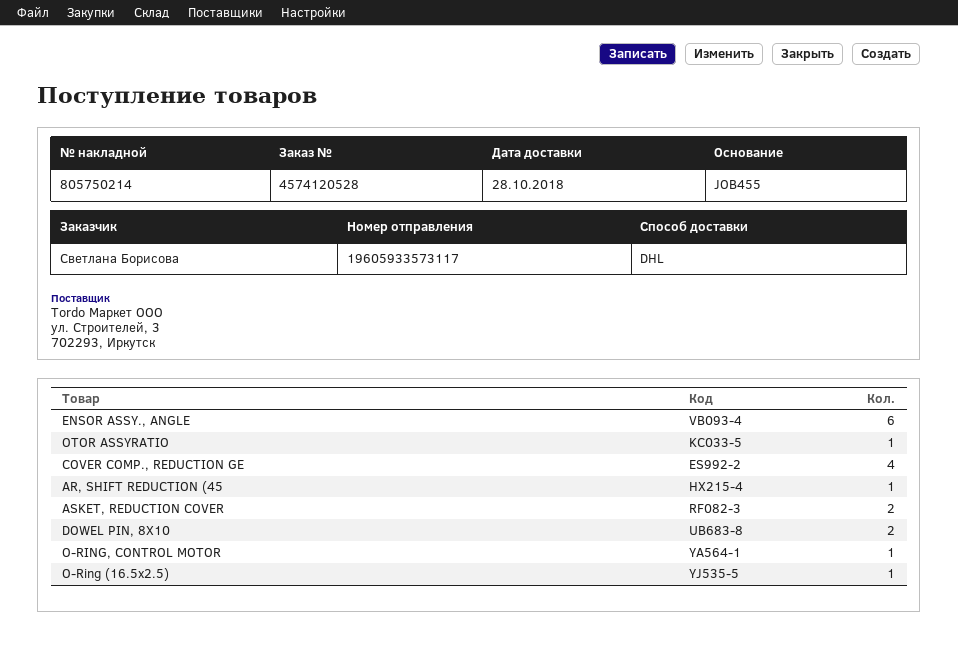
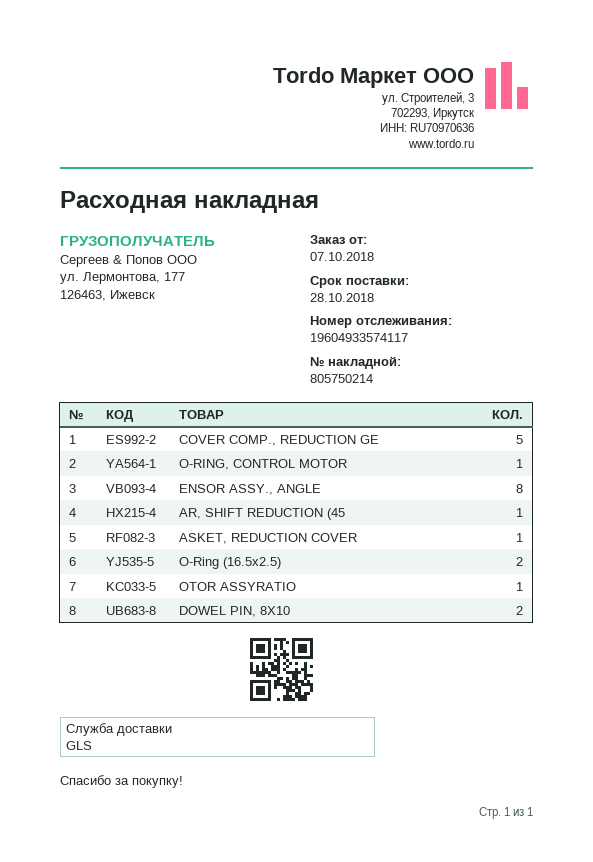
shipping method: DHL -> GLS
tracking number: 19605933573117 -> 19604933574117
ENSOR ASSY., ANGLE: 6 -> 8
COVER COMP., REDUCTION GE: 4 -> 5
ASKET, REDUCTION COVER: 2 -> 1
O-Ring (16.5x2.5): 1 -> 2

